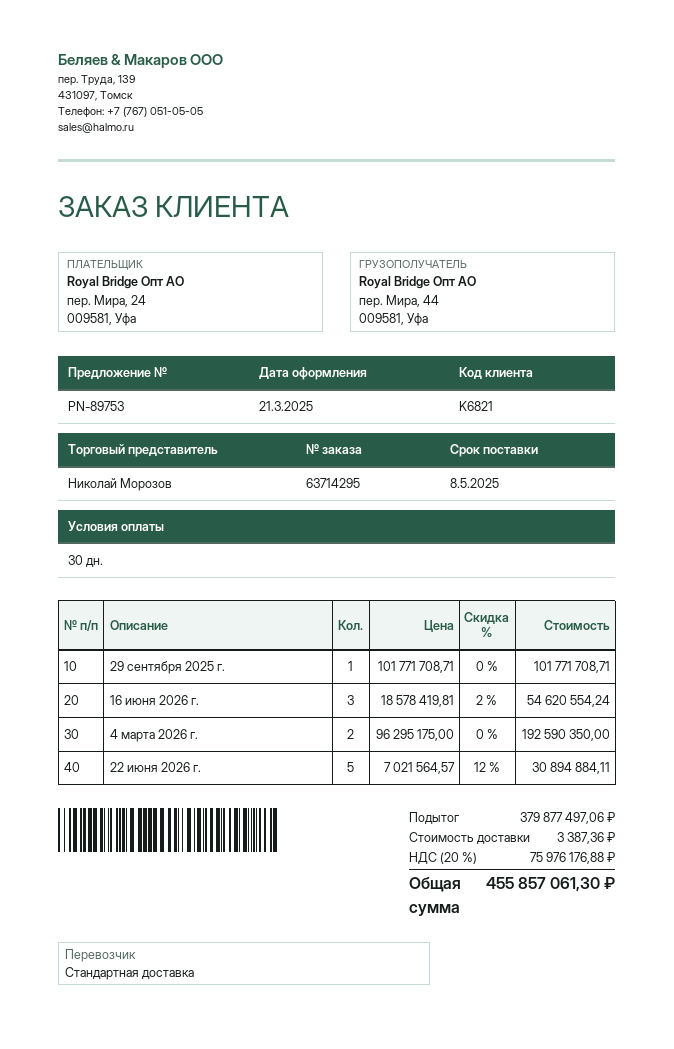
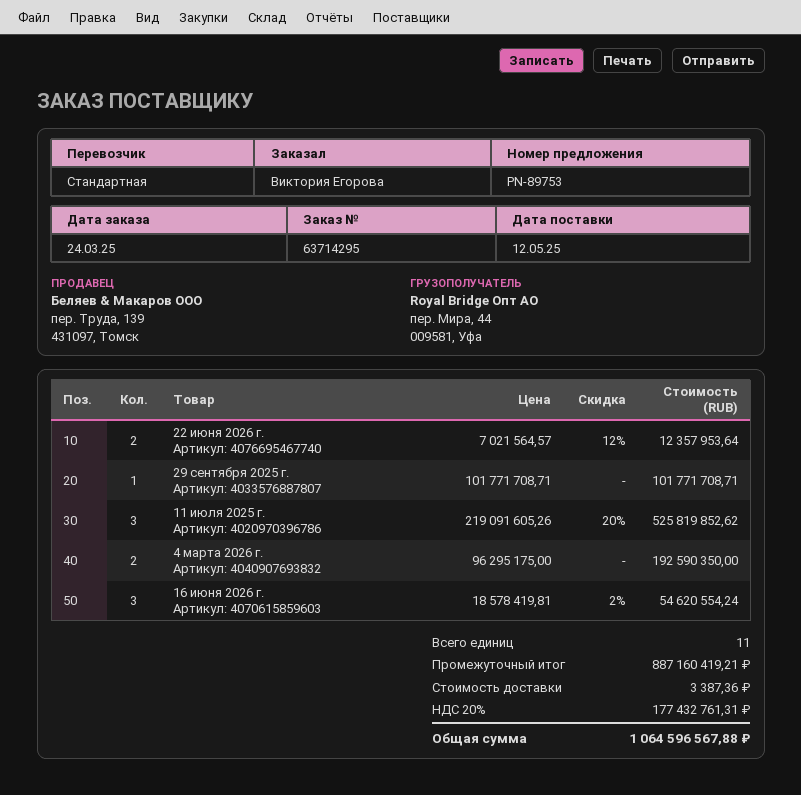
order date: 2025-03-21 -> 2025-03-24
delivery date: 2025-05-08 -> 2025-05-12
22 июня 2026 г.: 5 x 7021564.57 - 12% = 30894884.11 -> 2 x 7021564.57 - 12% = 12357953.64
11 июля 2025 г.: none -> 3 x 219091605.26 - 20% = 525819852.62
subtotal: 379877497.06 -> 887160419.21
tax: 20% = 75976176.88 -> 20% = 177432761.31
total: 455857061.30 -> 1064596567.88

